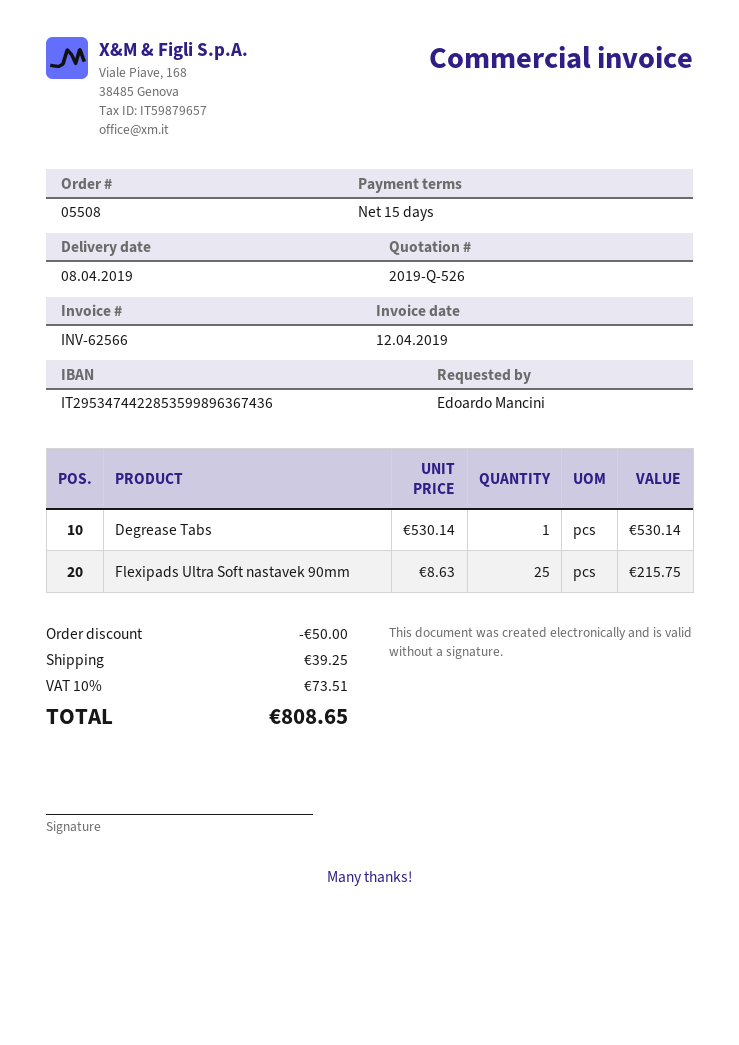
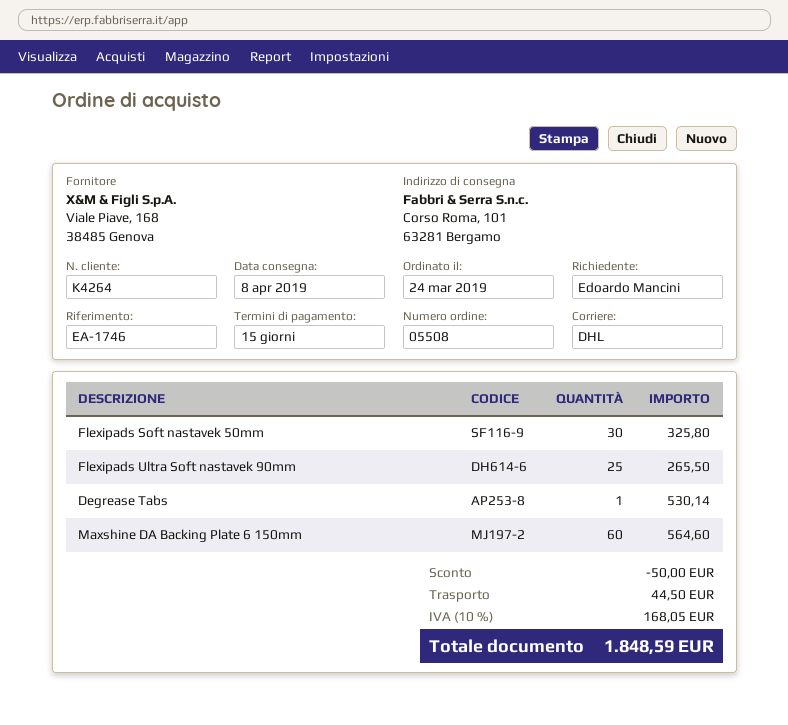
Flexipads Ultra Soft nastavek 90mm: 25 for 215.75 -> 25 for 265.50
Flexipads Soft nastavek 50mm: none -> 30 for 325.80
Maxshine DA Backing Plate 6 150mm: none -> 60 for 564.60
shipping: 39.25 -> 44.50
tax: 10% = 73.51 -> 10% = 168.05
total: 808.65 -> 1848.59

